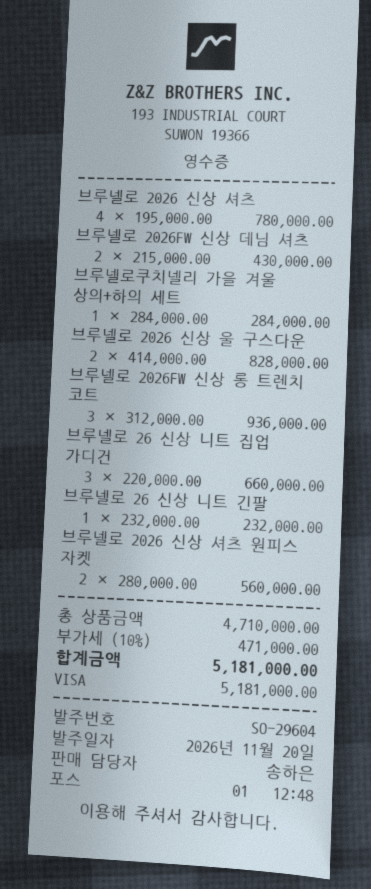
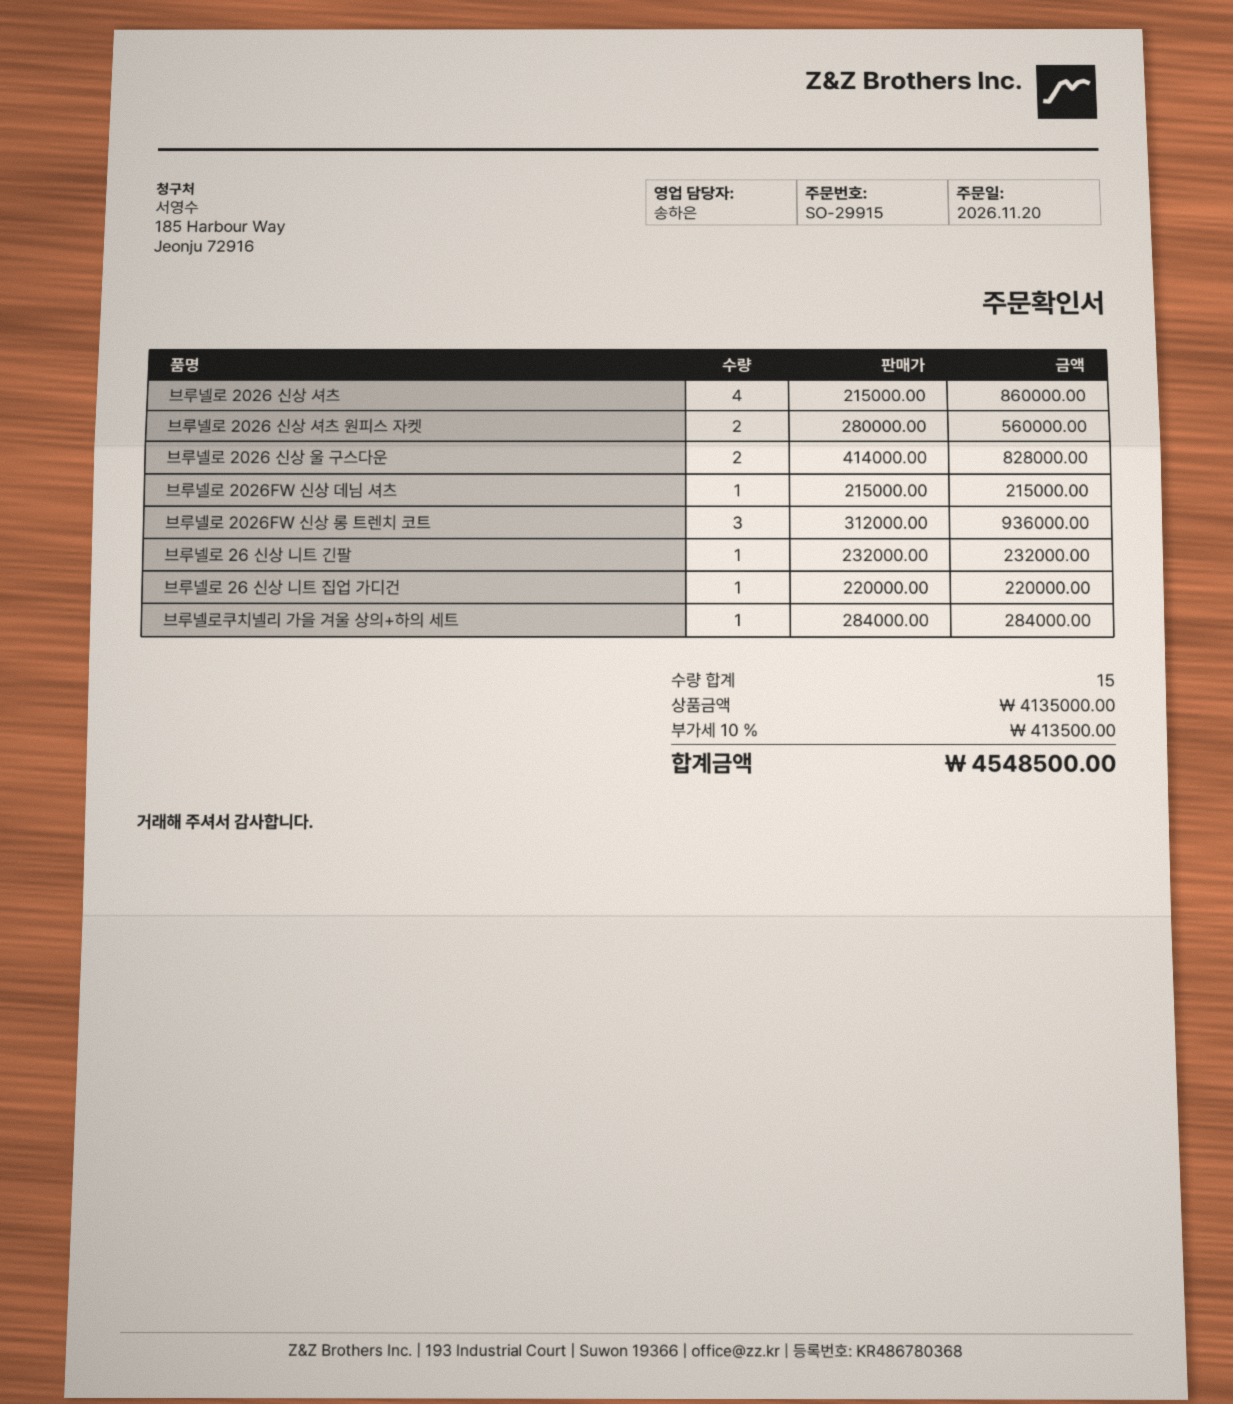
order number: SO-29604 -> SO-29915
브루넬로 2026 신상 셔츠: 4 x 195000.00 = 780000.00 -> 4 x 215000.00 = 860000.00
브루넬로 2026FW 신상 데님 셔츠: 2 x 215000.00 = 430000.00 -> 1 x 215000.00 = 215000.00
브루넬로 26 신상 니트 집업 가디건: 3 x 220000.00 = 660000.00 -> 1 x 220000.00 = 220000.00
subtotal: 4710000.00 -> 4135000.00
tax: 10% = 471000.00 -> 10% = 413500.00
total: 5181000.00 -> 4548500.00

